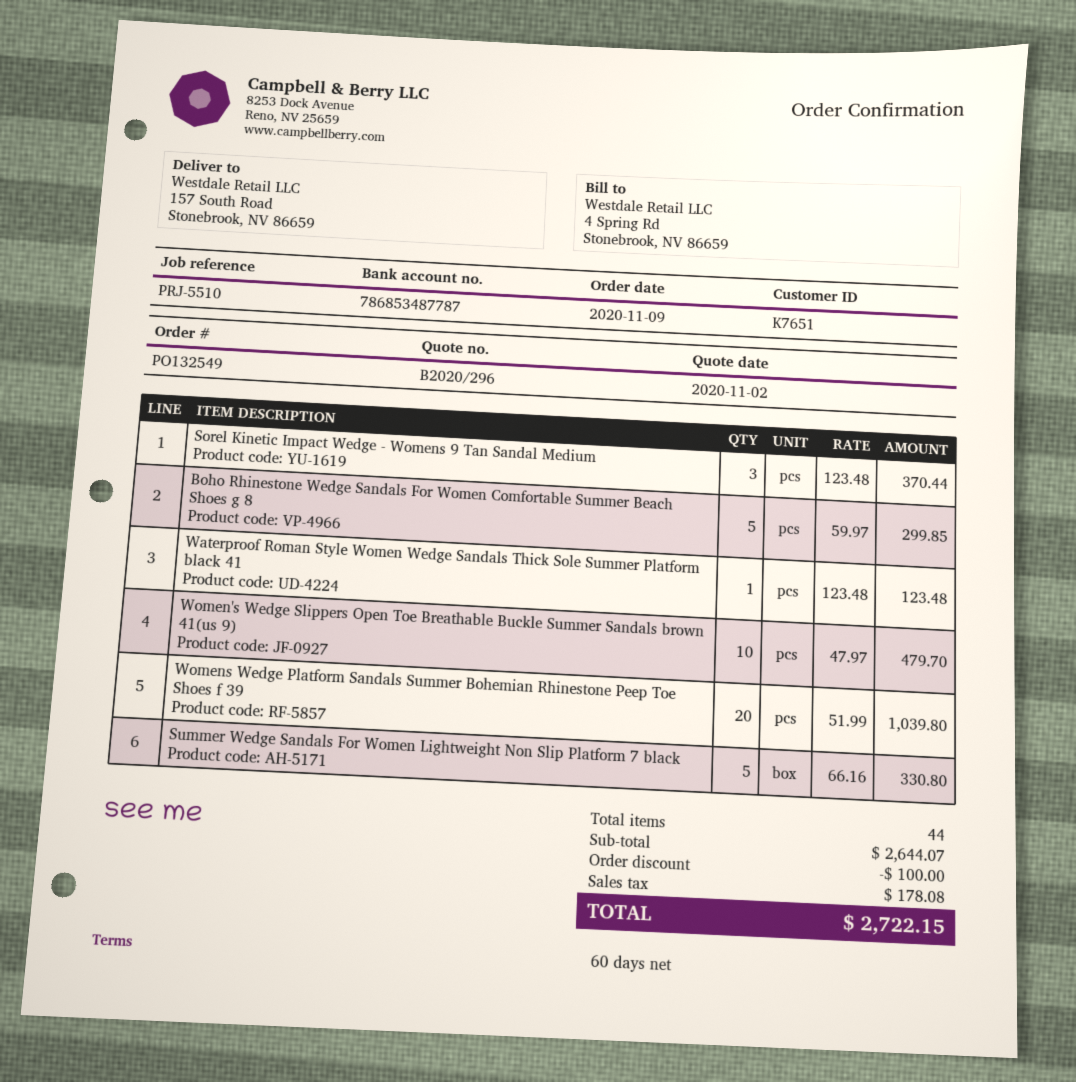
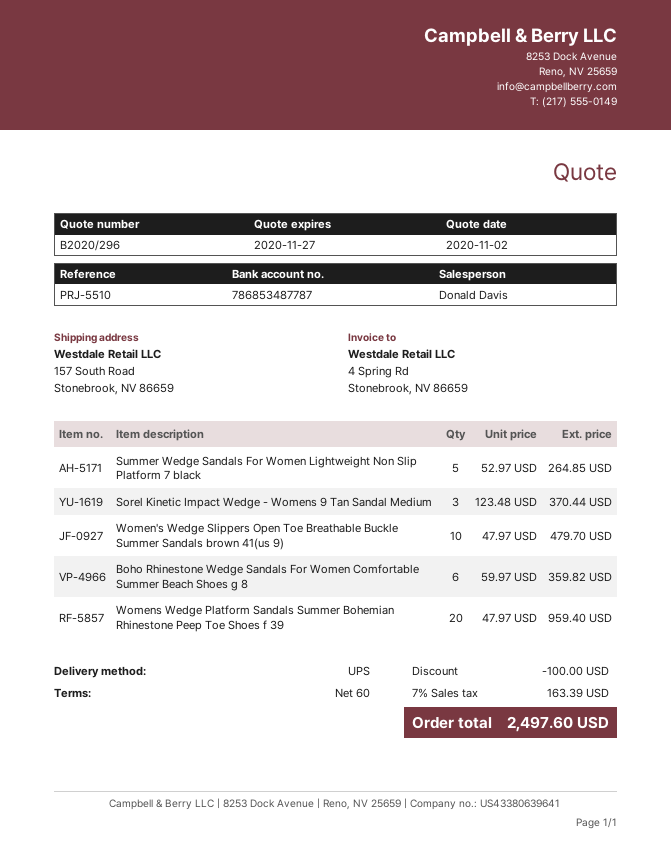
Boho Rhinestone Wedge Sandals For Women Comfortable Summer Beach Shoes g 8: 5 x 59.97 = 299.85 -> 6 x 59.97 = 359.82
Waterproof Roman Style Women Wedge Sandals Thick Sole Summer Platform black 41: 1 x 123.48 = 123.48 -> none
Womens Wedge Platform Sandals Summer Bohemian Rhinestone Peep Toe Shoes f 39: 20 x 51.99 = 1039.80 -> 20 x 47.97 = 959.40
Summer Wedge Sandals For Women Lightweight Non Slip Platform 7 black: 5 x 66.16 = 330.80 -> 5 x 52.97 = 264.85
tax: 178.08 -> 163.39
total: 2722.15 -> 2497.60

